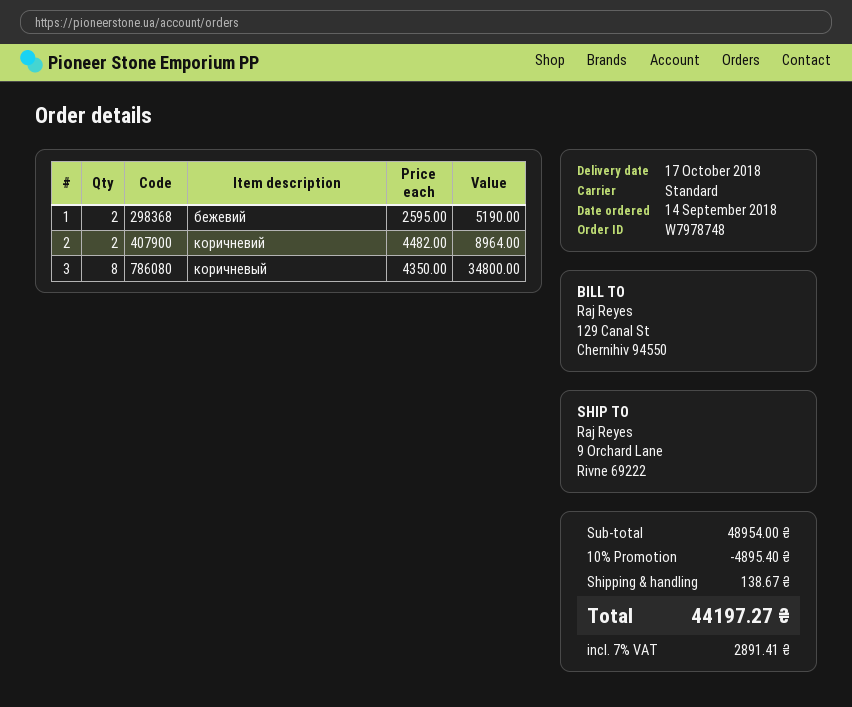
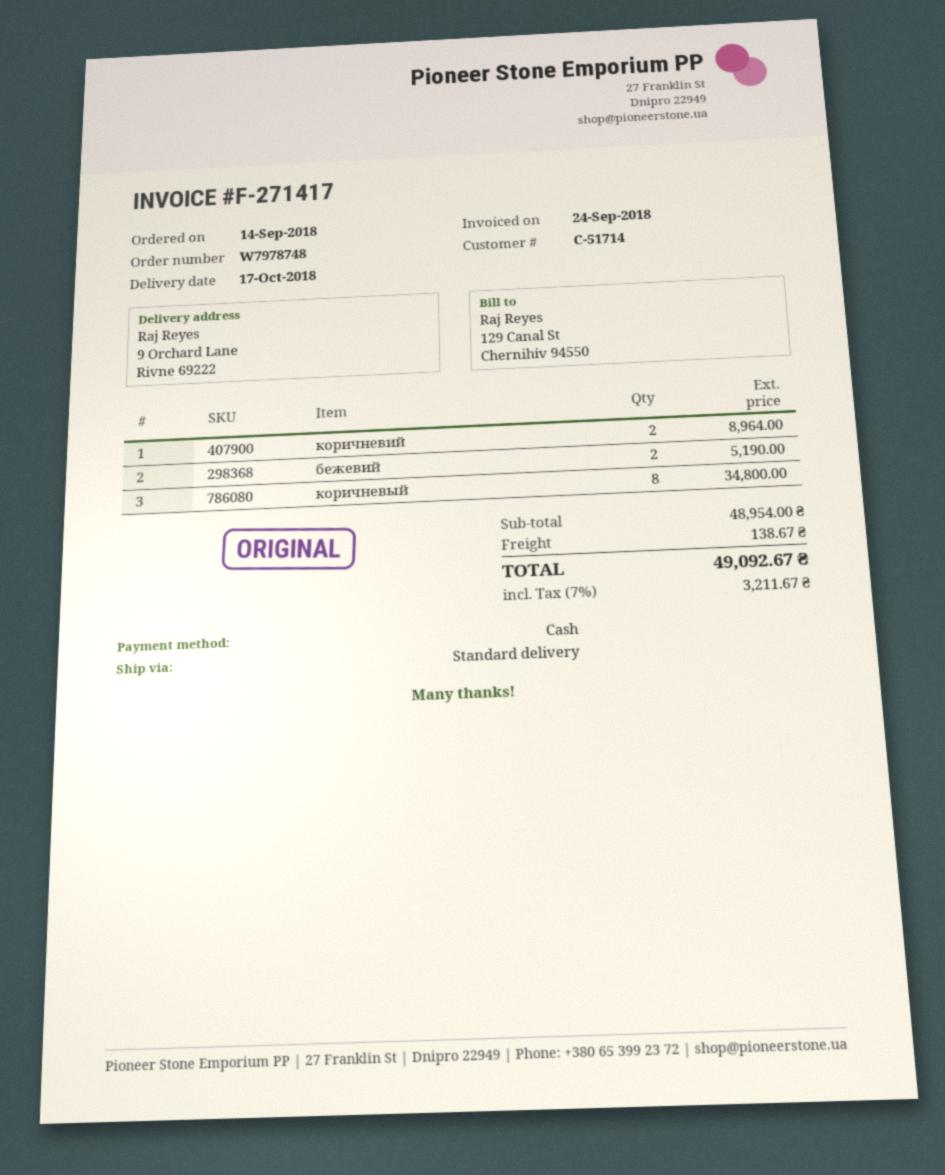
discount: 10% = 4895.40 -> none
tax: 7% = 2891.41 -> 7% = 3211.67
total: 44197.27 -> 49092.67

